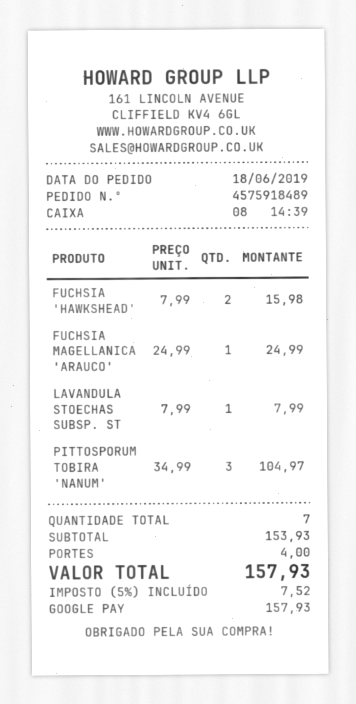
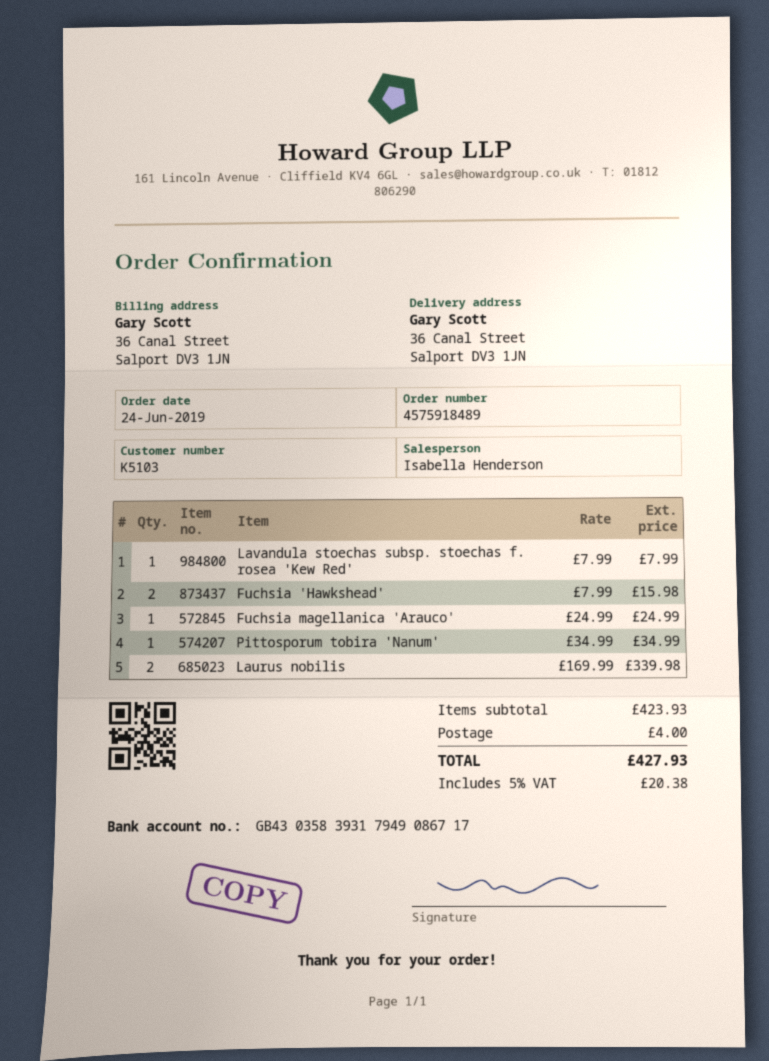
order date: 2019-06-18 -> 2019-06-24
PITTOSPORUM TOBIRA 'NANUM': 3 x 34.99 = 104.97 -> 1 x 34.99 = 34.99
Laurus nobilis: none -> 2 x 169.99 = 339.98
subtotal: 153.93 -> 423.93
tax: 5% = 7.52 -> 5% = 20.38
total: 157.93 -> 427.93

